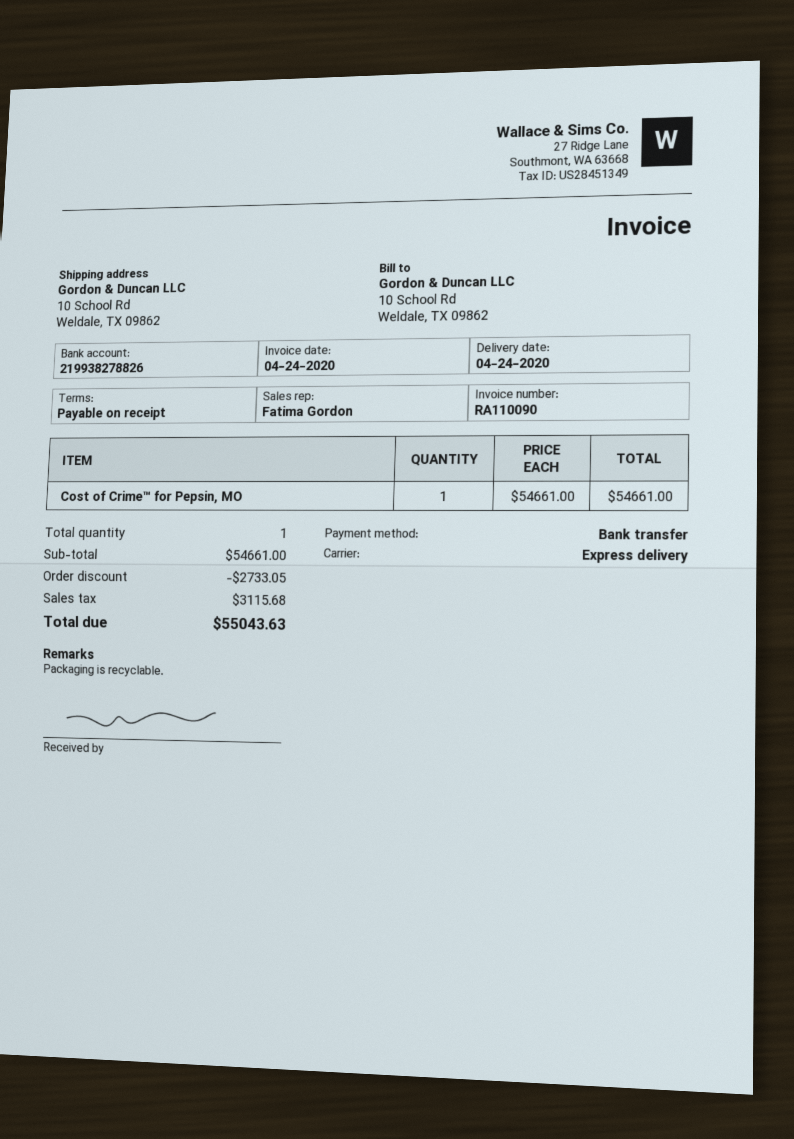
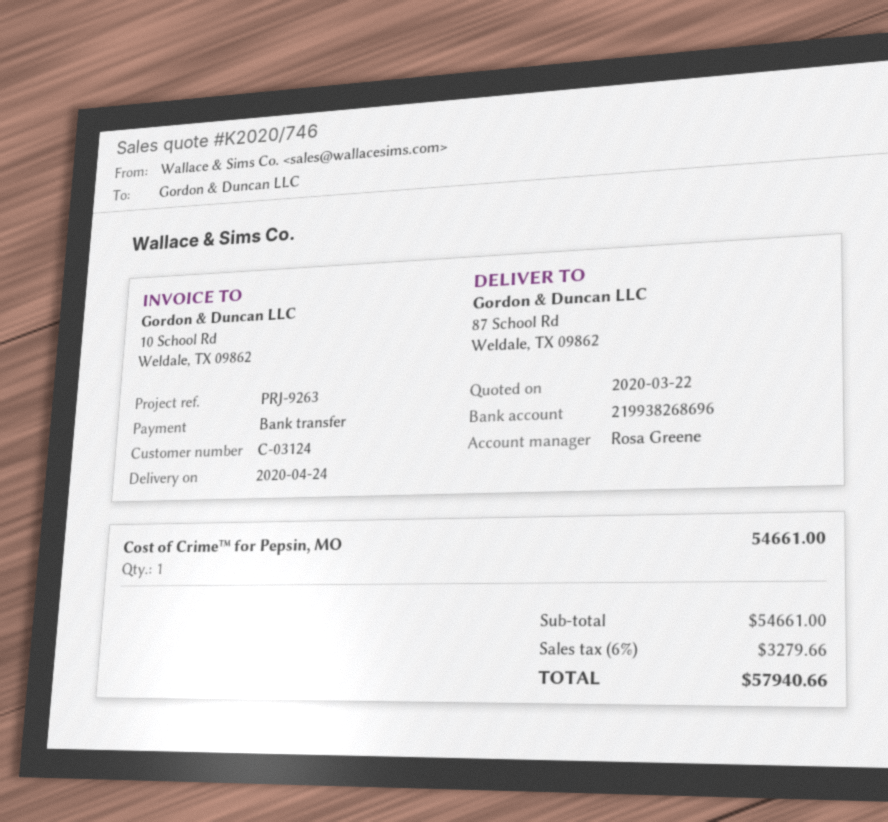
sales rep: Fatima Gordon -> Rosa Greene
bank account: 219938278826 -> 219938268696
ship to: 10 School Rd, Weldale, TX 09862 -> 87 School Rd, Weldale, TX 09862
discount: 2733.05 -> none
tax: 3115.68 -> 3279.66
total: 55043.63 -> 57940.66

